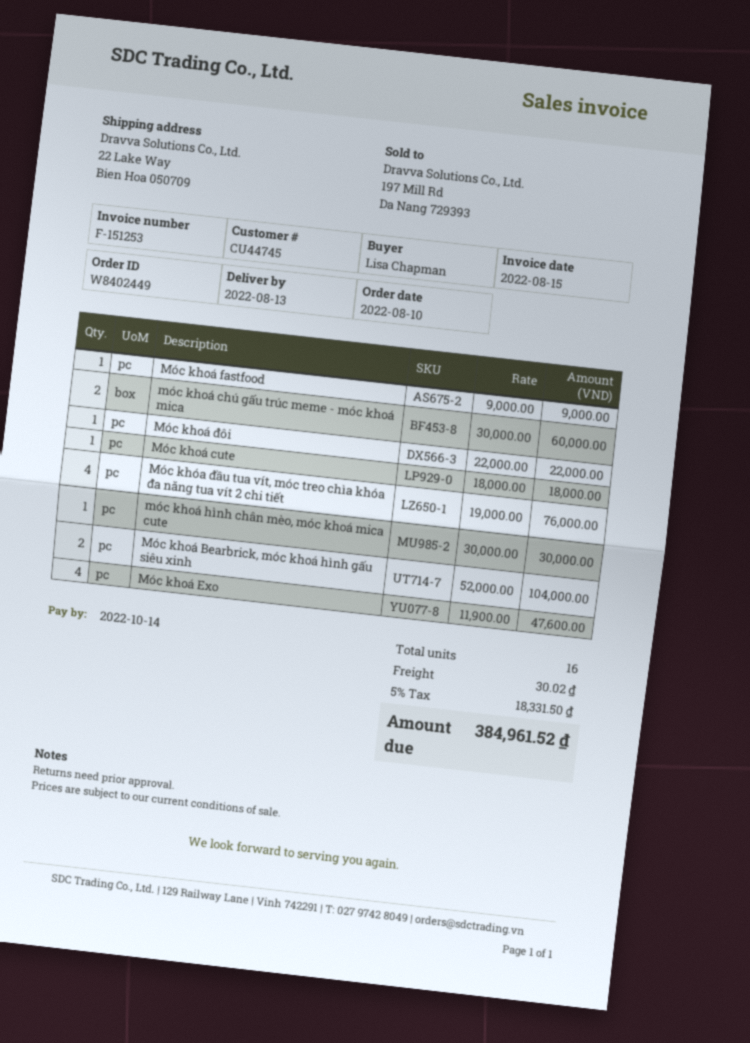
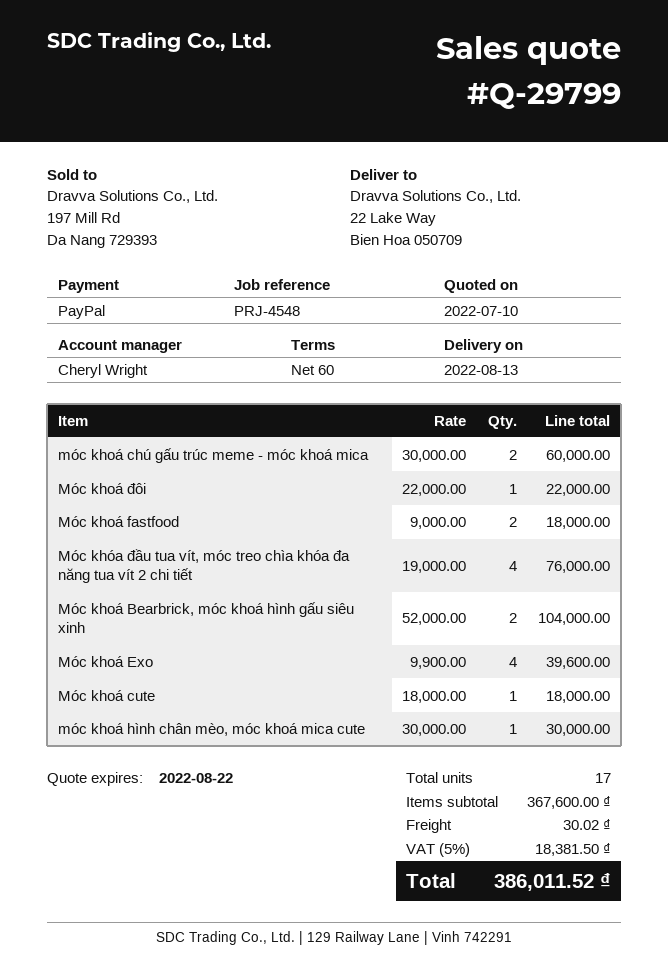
Móc khoá fastfood: 1 x 9000.00 = 9000.00 -> 2 x 9000.00 = 18000.00
Móc khoá Exo: 4 x 11900.00 = 47600.00 -> 4 x 9900.00 = 39600.00
total quantity: 16 -> 17
tax: 5% = 18331.50 -> 5% = 18381.50
total: 384961.52 -> 386011.52

